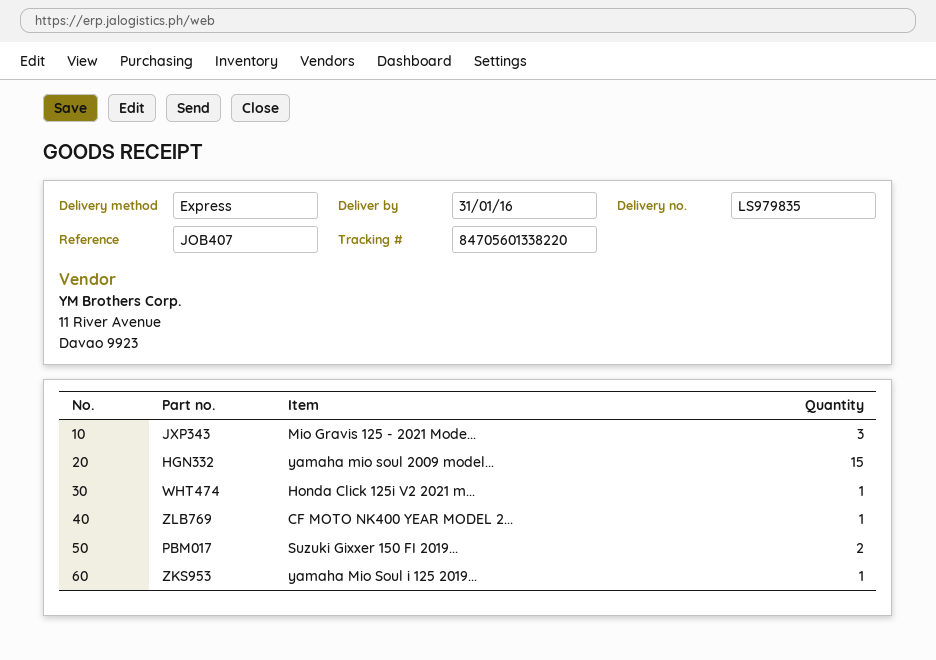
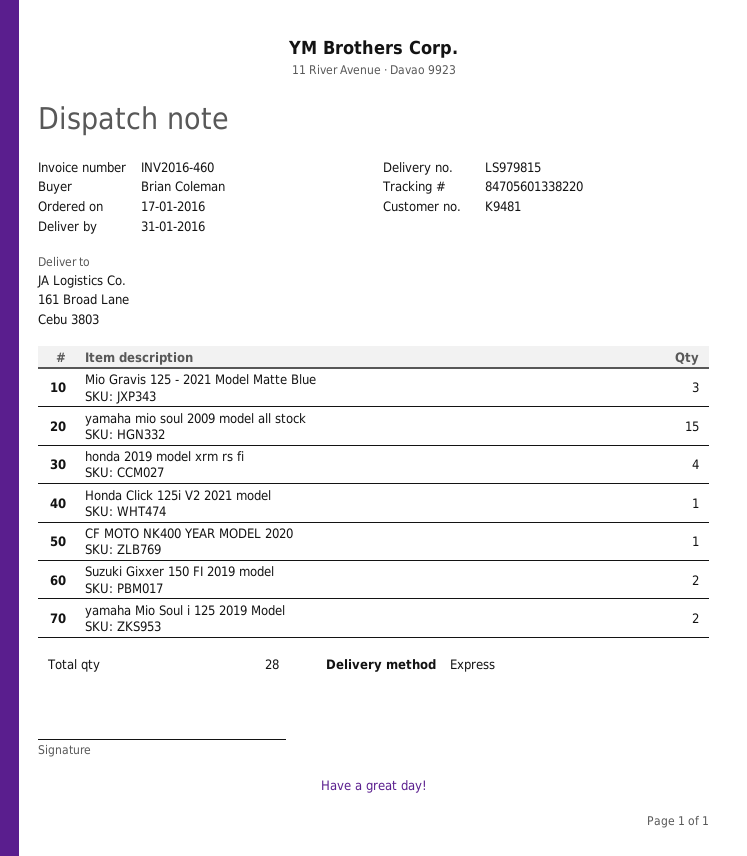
delivery note number: LS979835 -> LS979815
yamaha Mio Soul i 125 2019...: 1 -> 2
honda 2019 model xrm rs fi: none -> 4

